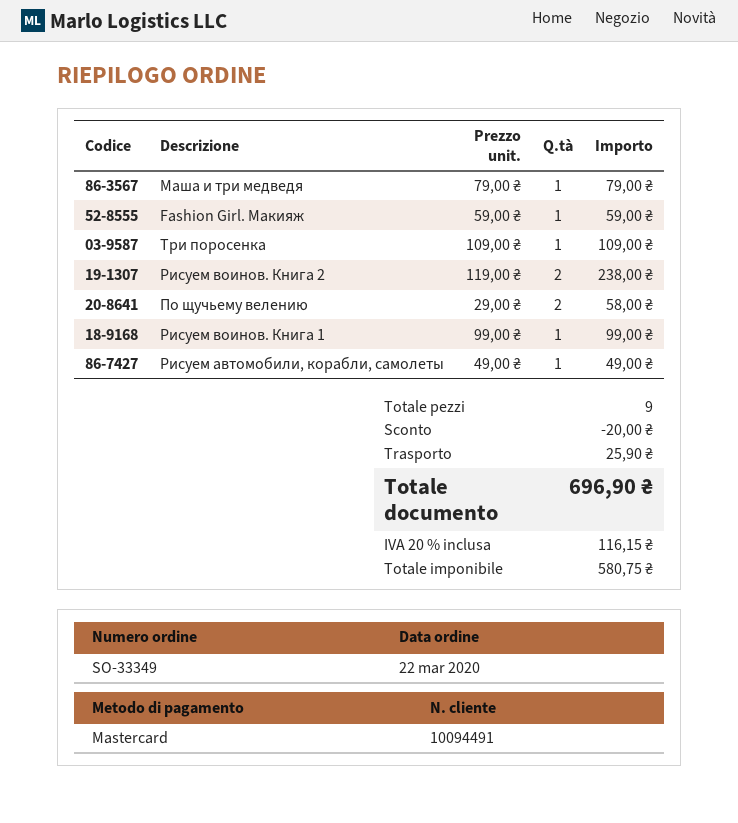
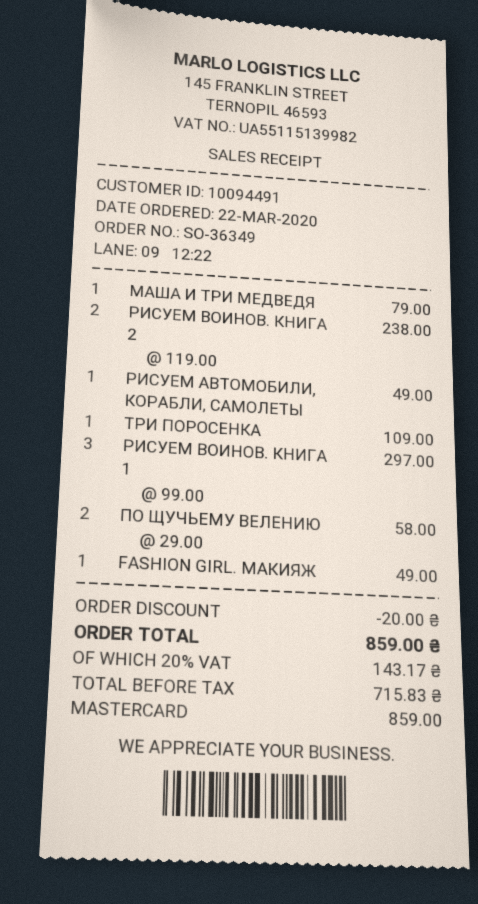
order number: SO-33349 -> SO-36349
Fashion Girl. Макияж: 1 x 59.00 = 59.00 -> 1 x 49.00 = 49.00
Рисуем воинов. Книга 1: 1 x 99.00 = 99.00 -> 3 x 99.00 = 297.00
shipping: 25.90 -> none
net: 580.75 -> 715.83
tax: 20% = 116.15 -> 20% = 143.17
total: 696.90 -> 859.00

